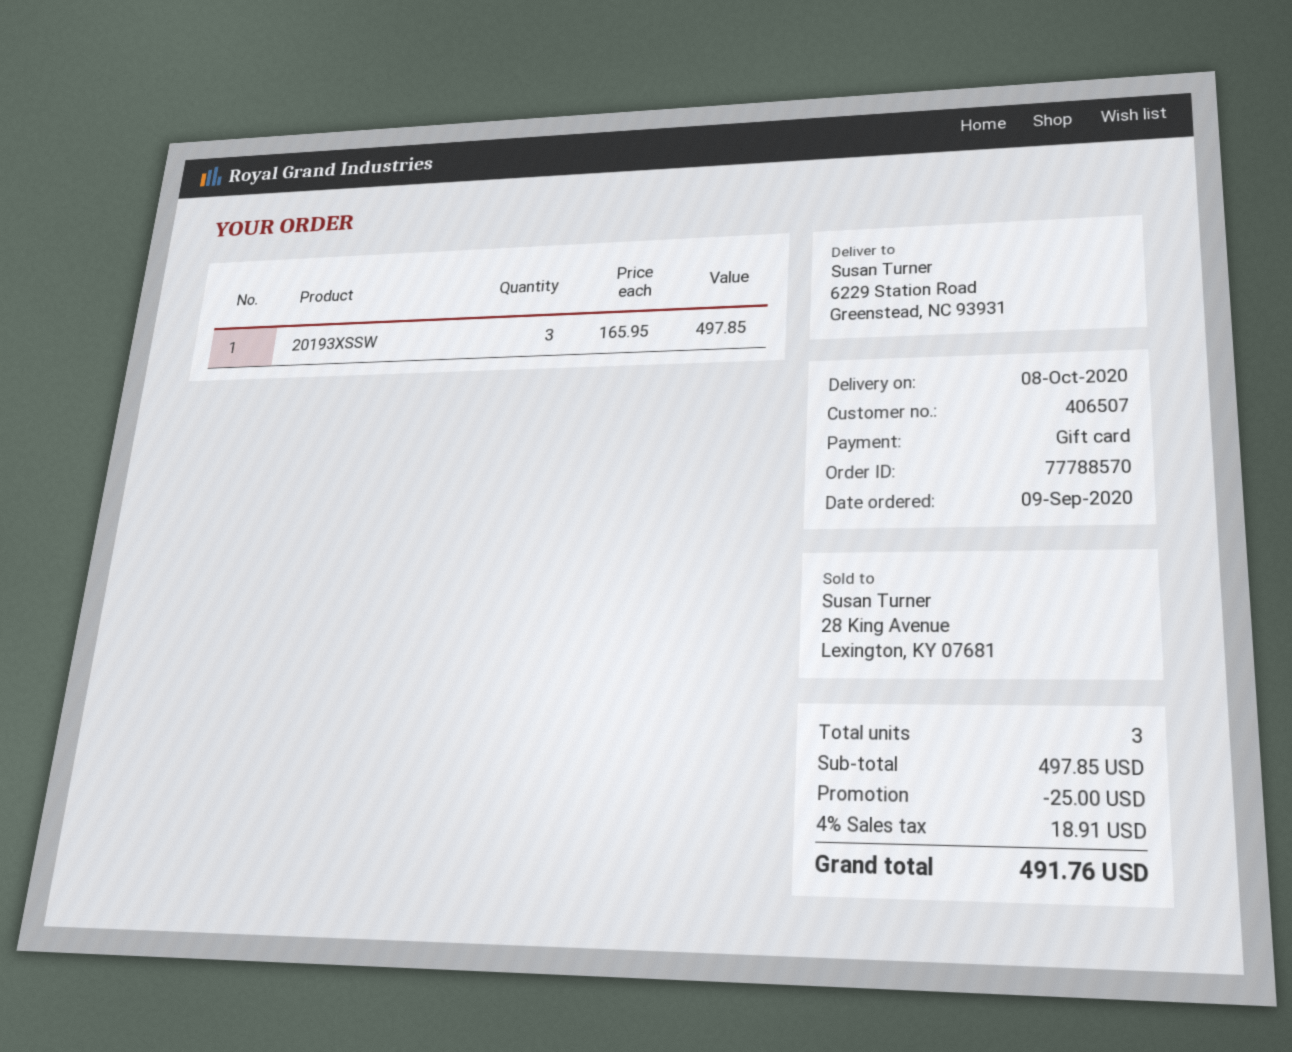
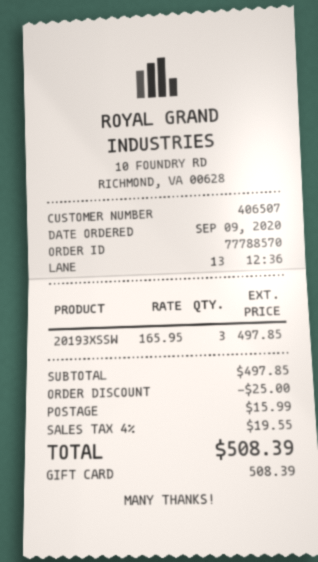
shipping: none -> 15.99
tax: 4% = 18.91 -> 4% = 19.55
total: 491.76 -> 508.39

